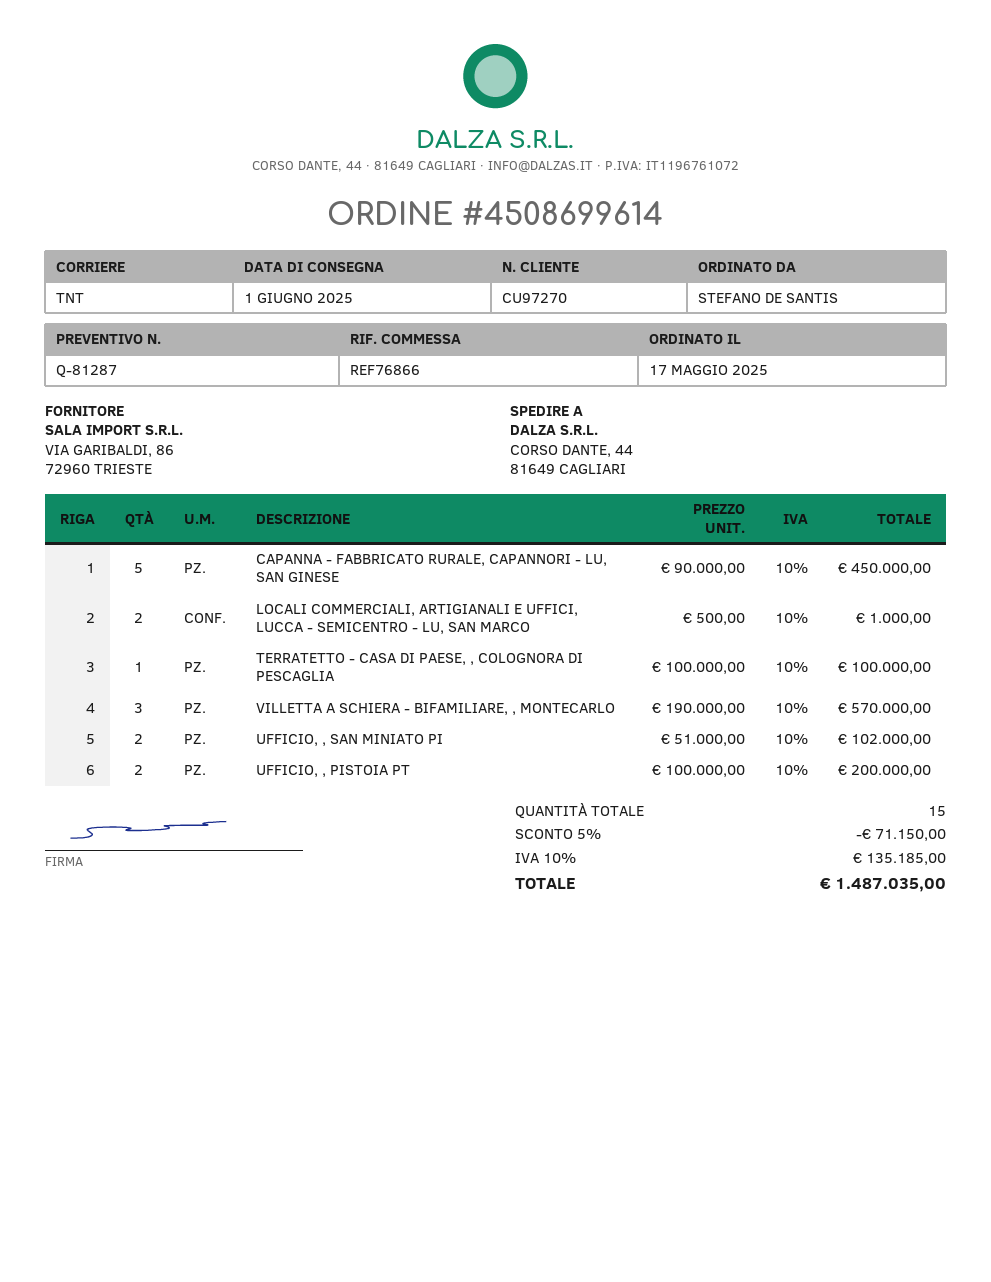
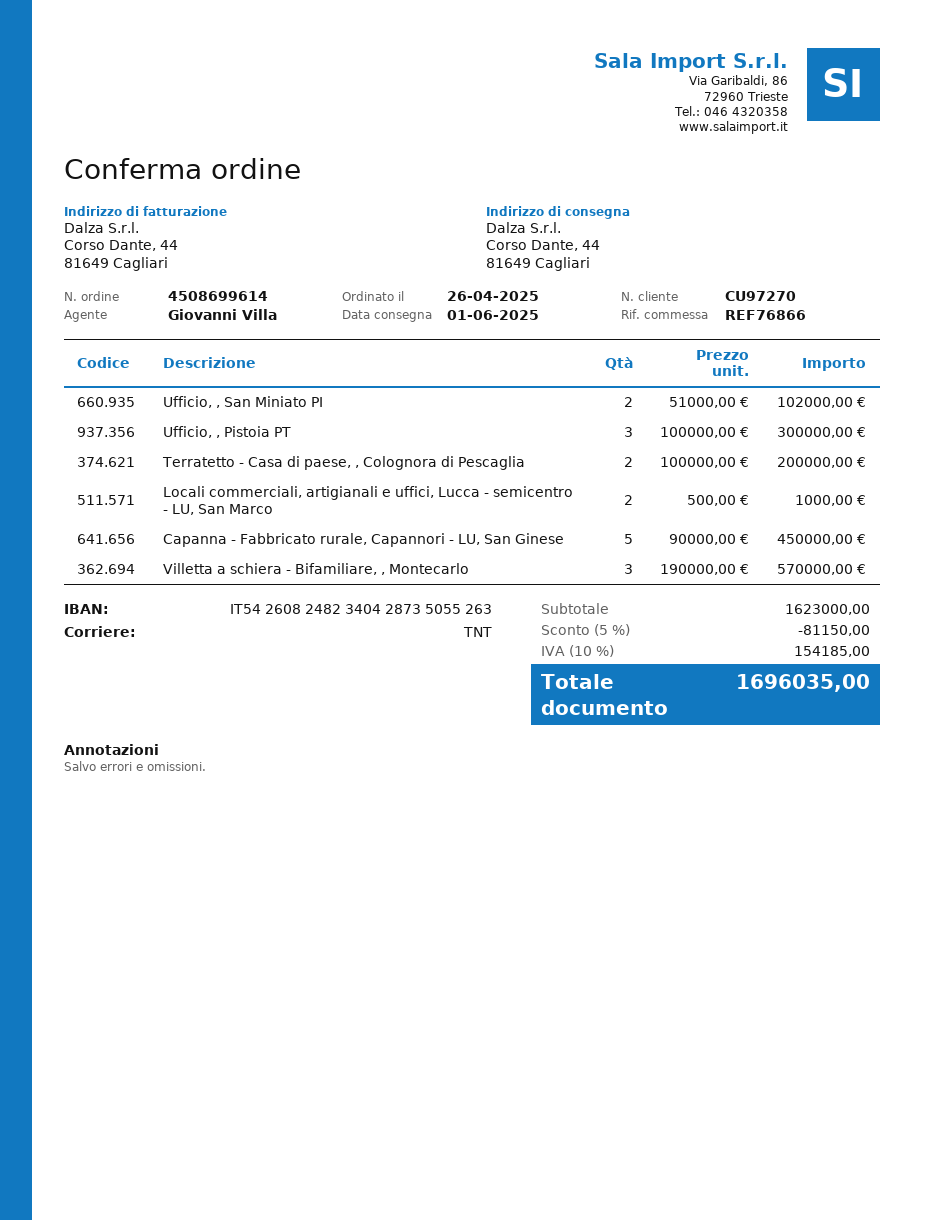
order date: 2025-05-17 -> 2025-04-26
TERRATETTO - CASA DI PAESE, , COLOGNORA DI PESCAGLIA: 1 x 100000.00 = 100000.00 -> 2 x 100000.00 = 200000.00
UFFICIO, , PISTOIA PT: 2 x 100000.00 = 200000.00 -> 3 x 100000.00 = 300000.00
discount: 5% = 71150.00 -> 5% = 81150.00
tax: 10% = 135185.00 -> 10% = 154185.00
total: 1487035.00 -> 1696035.00

